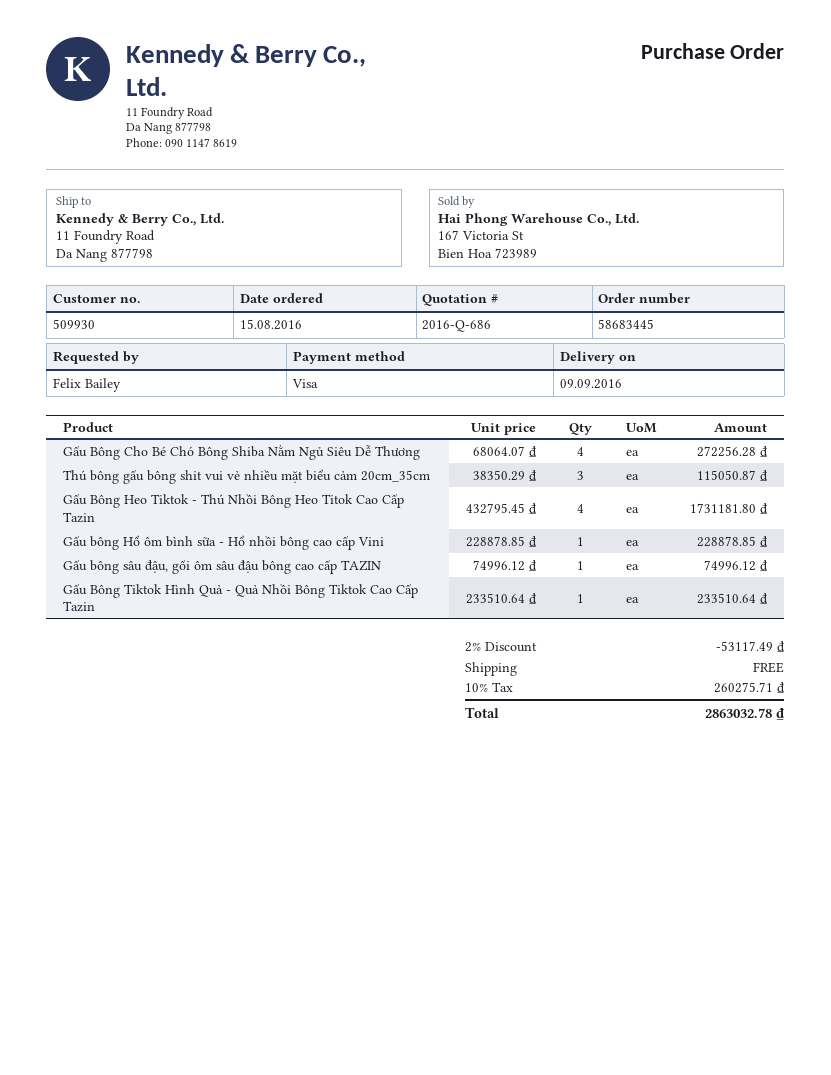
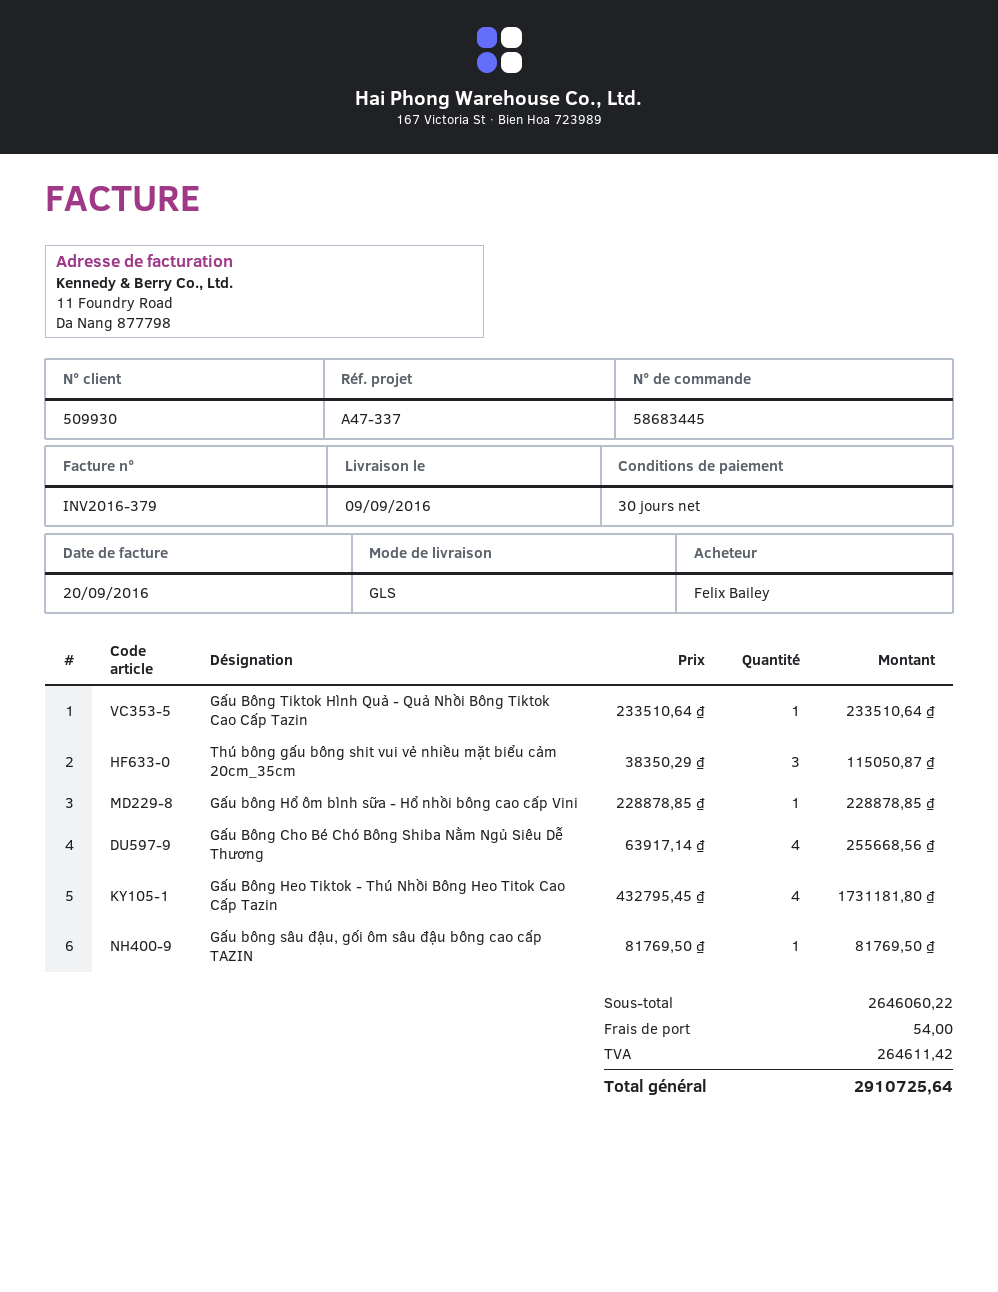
Gấu Bông Cho Bé Chó Bông Shiba Nằm Ngủ Siêu Dễ Thương: 4 x 68064.07 = 272256.28 -> 4 x 63917.14 = 255668.56
Gấu bông sâu đậu, gối ôm sâu đậu bông cao cấp TAZIN: 1 x 74996.12 = 74996.12 -> 1 x 81769.50 = 81769.50
discount: 2% = 53117.49 -> none
shipping: 0.00 -> 54.00
tax: 260275.71 -> 264611.42
total: 2863032.78 -> 2910725.64

